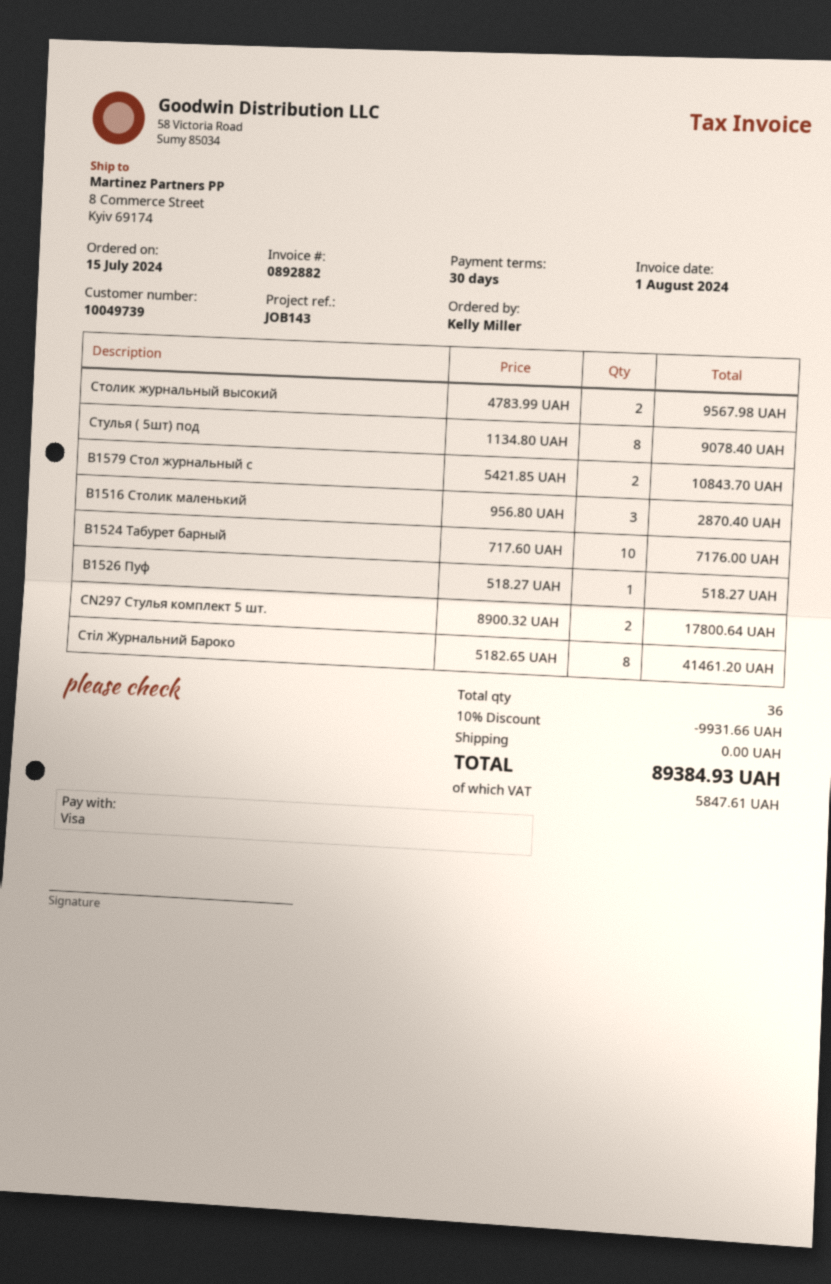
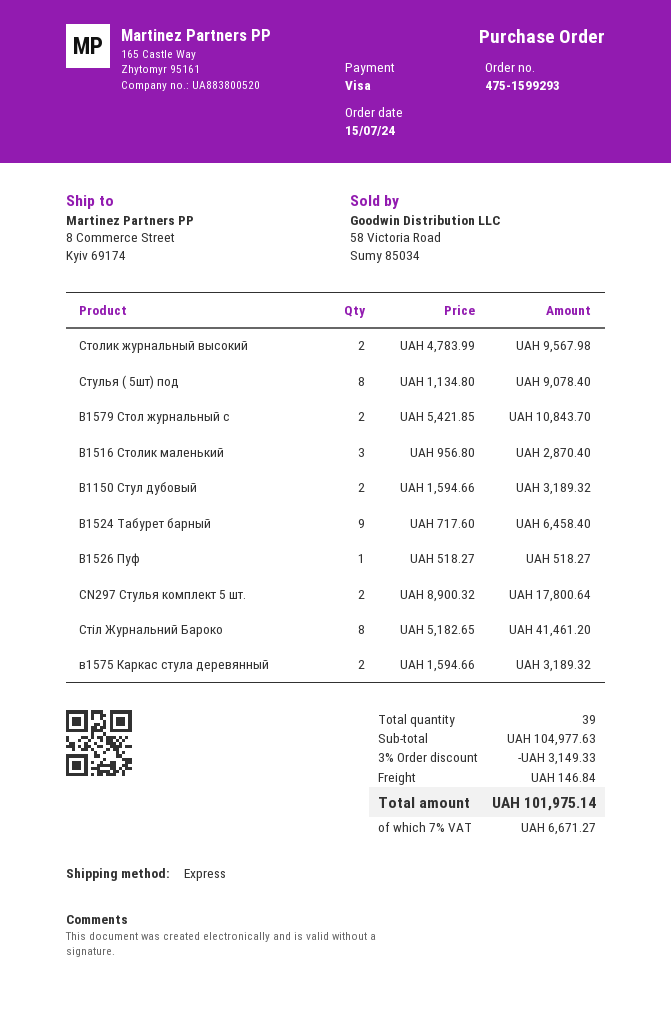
В1524 Табурет барный: 10 x 717.60 = 7176.00 -> 9 x 717.60 = 6458.40
В1150 Стул дубовый: none -> 2 x 1594.66 = 3189.32
в1575 Каркас стула деревянный: none -> 2 x 1594.66 = 3189.32
total quantity: 36 -> 39
discount: 10% = 9931.66 -> 3% = 3149.33
shipping: 0.00 -> 146.84
tax: 5847.61 -> 6671.27
total: 89384.93 -> 101975.14

